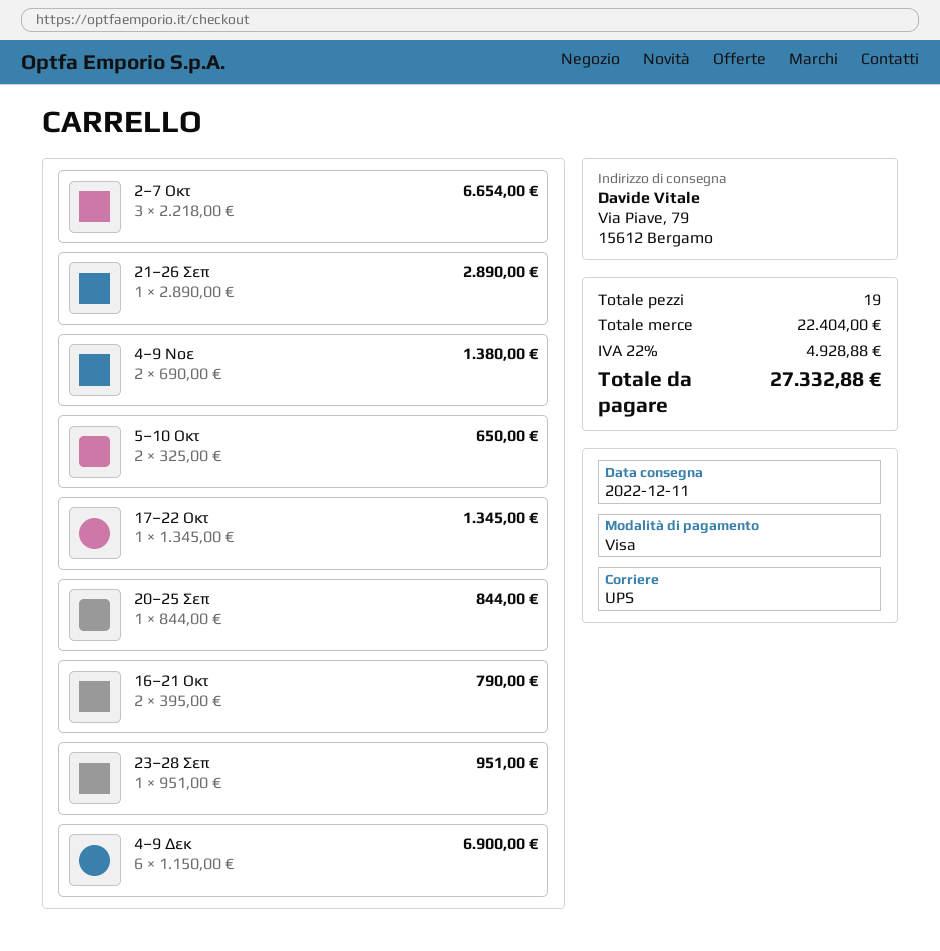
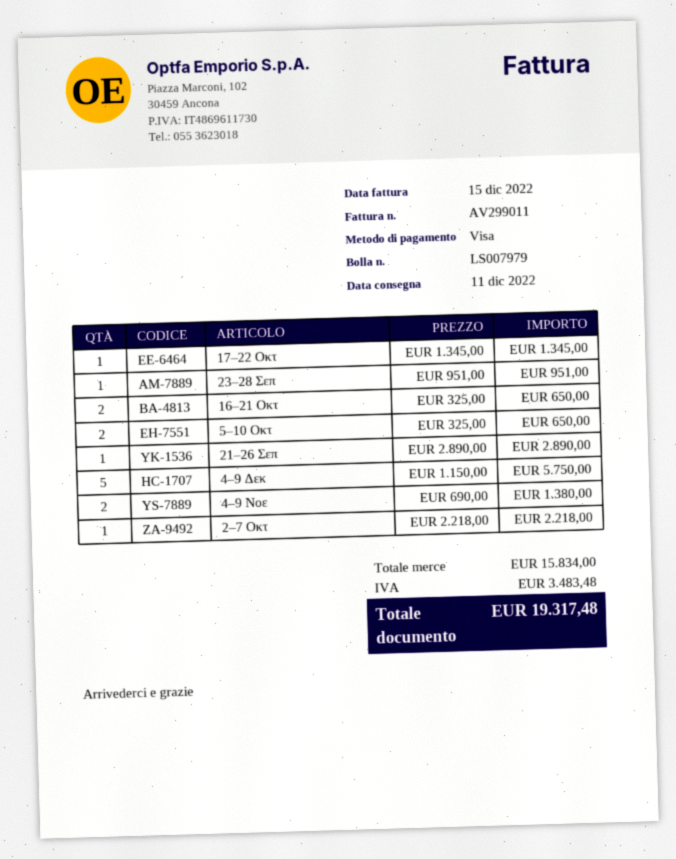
2–7 Οκτ: 3 x 2218.00 = 6654.00 -> 1 x 2218.00 = 2218.00
20–25 Σεπ: 1 x 844.00 = 844.00 -> none
16–21 Οκτ: 2 x 395.00 = 790.00 -> 2 x 325.00 = 650.00
4–9 Δεκ: 6 x 1150.00 = 6900.00 -> 5 x 1150.00 = 5750.00
subtotal: 22404.00 -> 15834.00
tax: 4928.88 -> 3483.48
total: 27332.88 -> 19317.48

